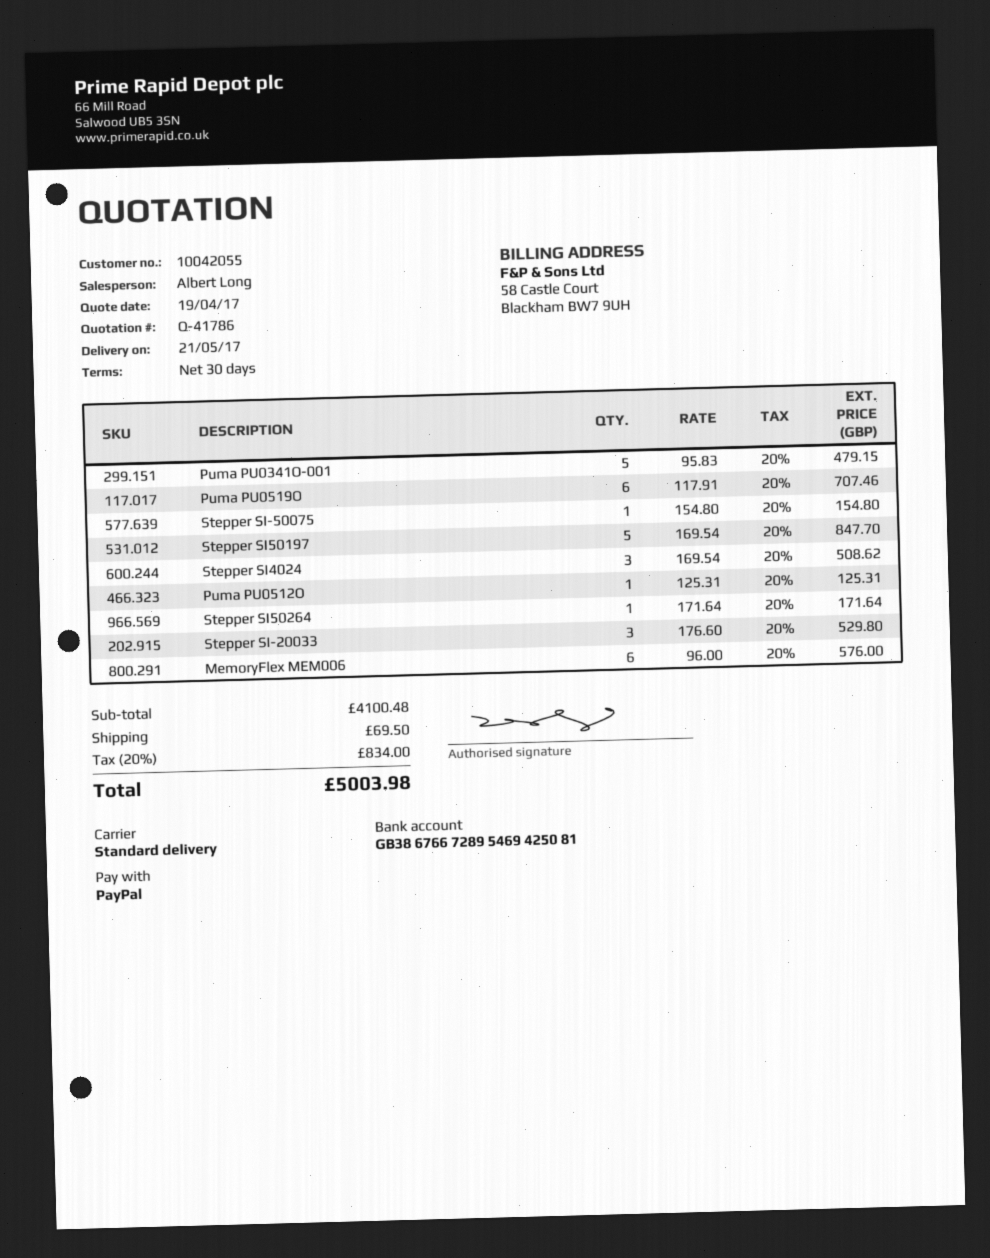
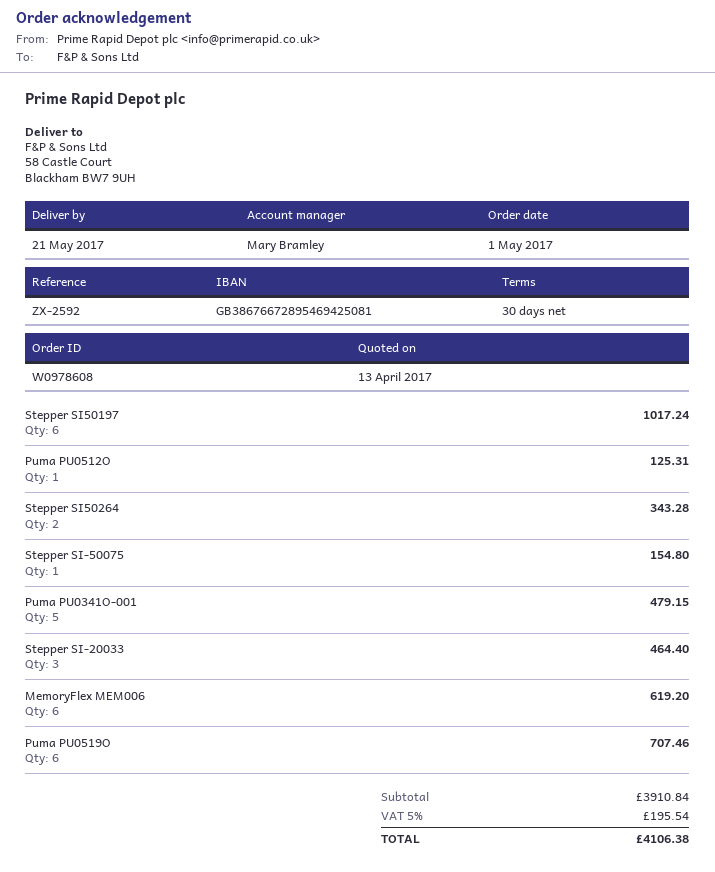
quote date: 2017-04-19 -> 2017-04-13
sales rep: Albert Long -> Mary Bramley
Stepper SI50197: 5 for 847.70 -> 6 for 1017.24
Stepper SI4024: 3 for 508.62 -> none
Stepper SI50264: 1 for 171.64 -> 2 for 343.28
Stepper SI-20033: 3 for 529.80 -> 3 for 464.40
MemoryFlex MEM006: 6 for 576.00 -> 6 for 619.20
subtotal: 4100.48 -> 3910.84
shipping: 69.50 -> none
tax: 20% = 834.00 -> 5% = 195.54
total: 5003.98 -> 4106.38

